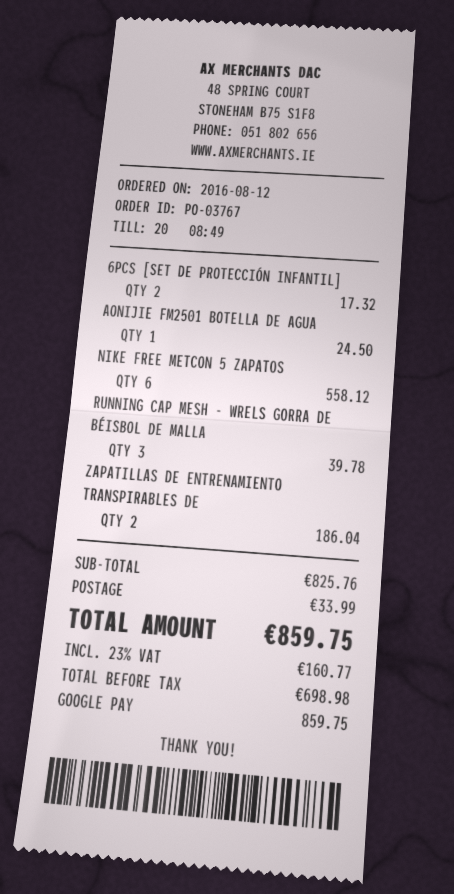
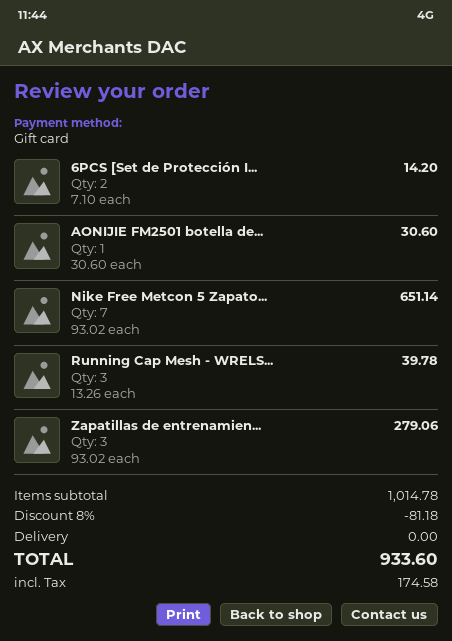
payment method: Google Pay -> gift card
6PCS [SET DE PROTECCIÓN INFANTIL]: 2 for 17.32 -> 2 for 14.20
AONIJIE FM2501 BOTELLA DE AGUA: 1 for 24.50 -> 1 for 30.60
NIKE FREE METCON 5 ZAPATOS: 6 for 558.12 -> 7 for 651.14
ZAPATILLAS DE ENTRENAMIENTO TRANSPIRABLES DE: 2 for 186.04 -> 3 for 279.06
subtotal: 825.76 -> 1014.78
discount: none -> 8% = 81.18
shipping: 33.99 -> 0.00
tax: 160.77 -> 174.58
total: 859.75 -> 933.60

